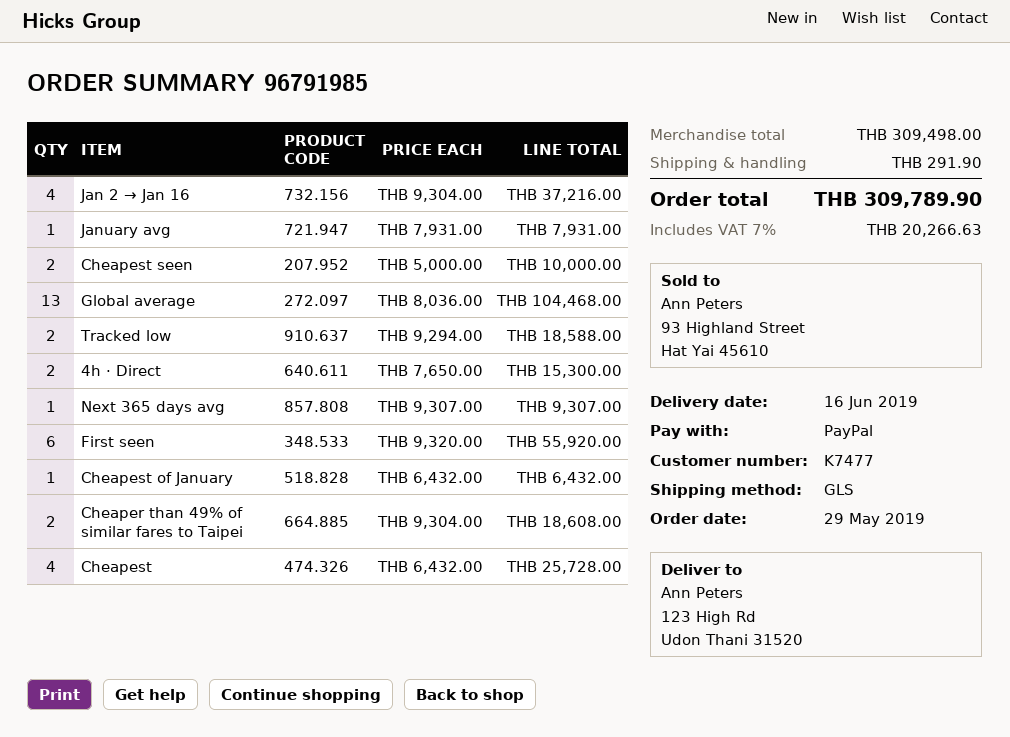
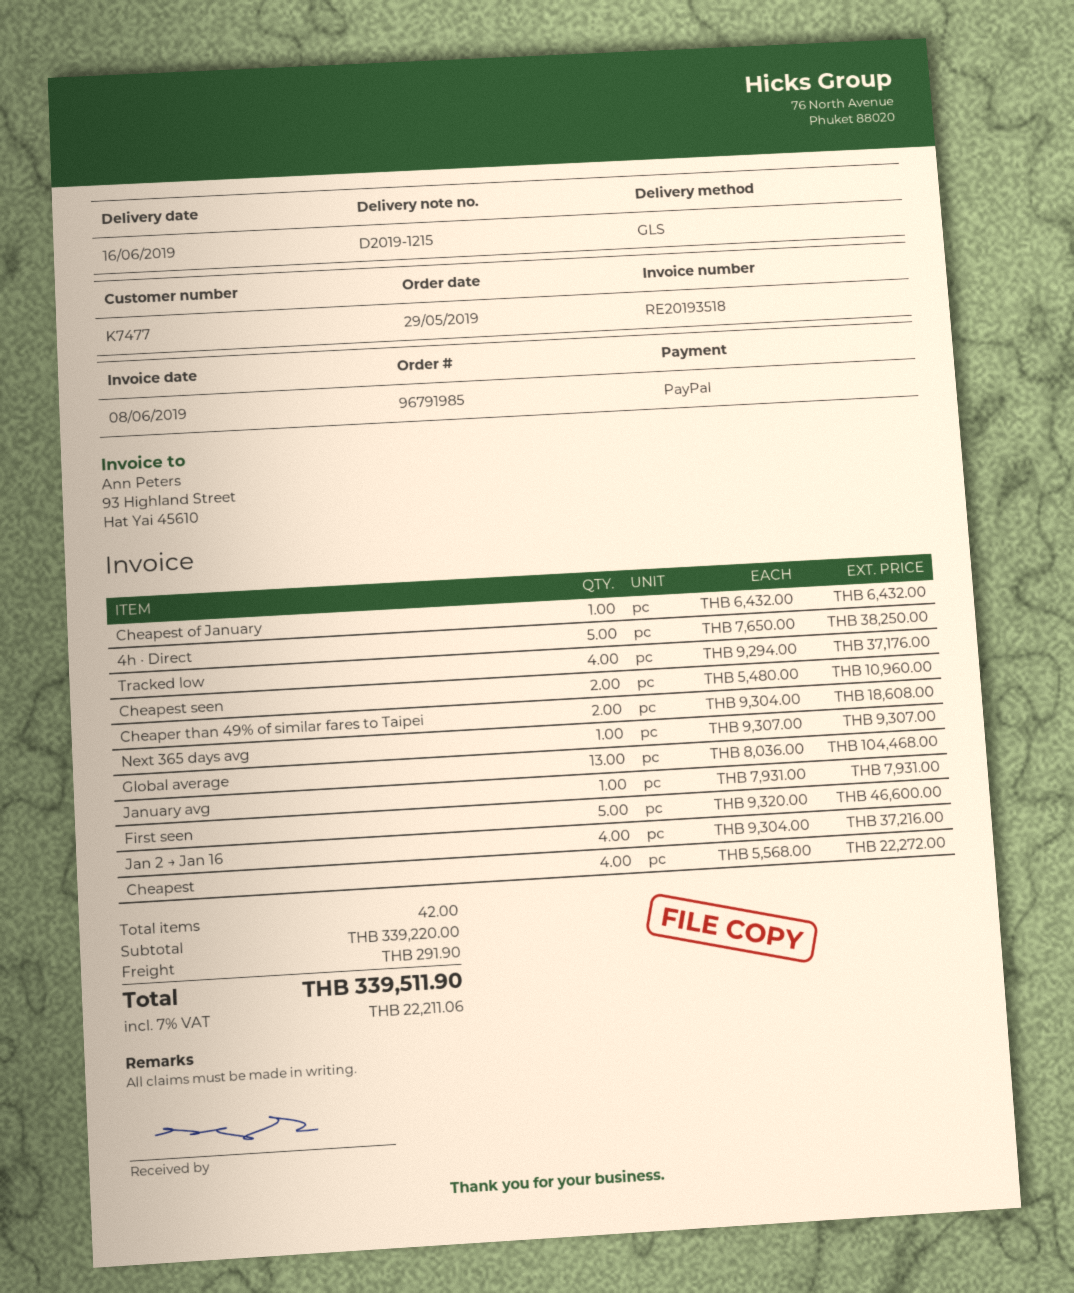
Cheapest seen: 2 x 5000.00 = 10000.00 -> 2 x 5480.00 = 10960.00
Tracked low: 2 x 9294.00 = 18588.00 -> 4 x 9294.00 = 37176.00
4h · Direct: 2 x 7650.00 = 15300.00 -> 5 x 7650.00 = 38250.00
First seen: 6 x 9320.00 = 55920.00 -> 5 x 9320.00 = 46600.00
Cheapest: 4 x 6432.00 = 25728.00 -> 4 x 5568.00 = 22272.00
subtotal: 309498.00 -> 339220.00
tax: 7% = 20266.63 -> 7% = 22211.06
total: 309789.90 -> 339511.90

